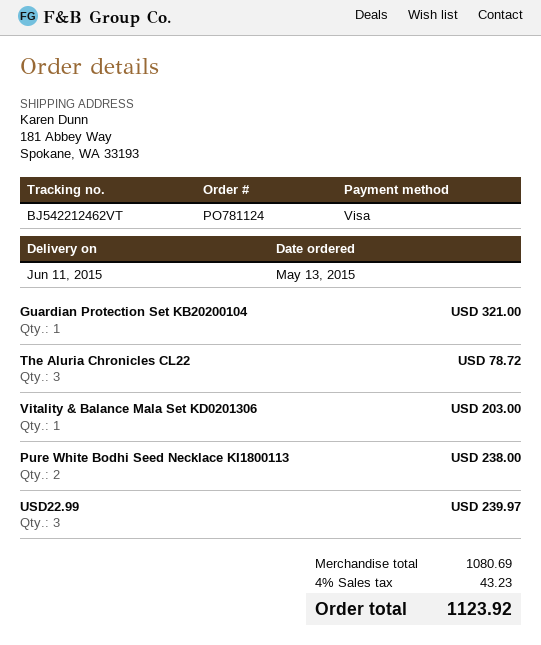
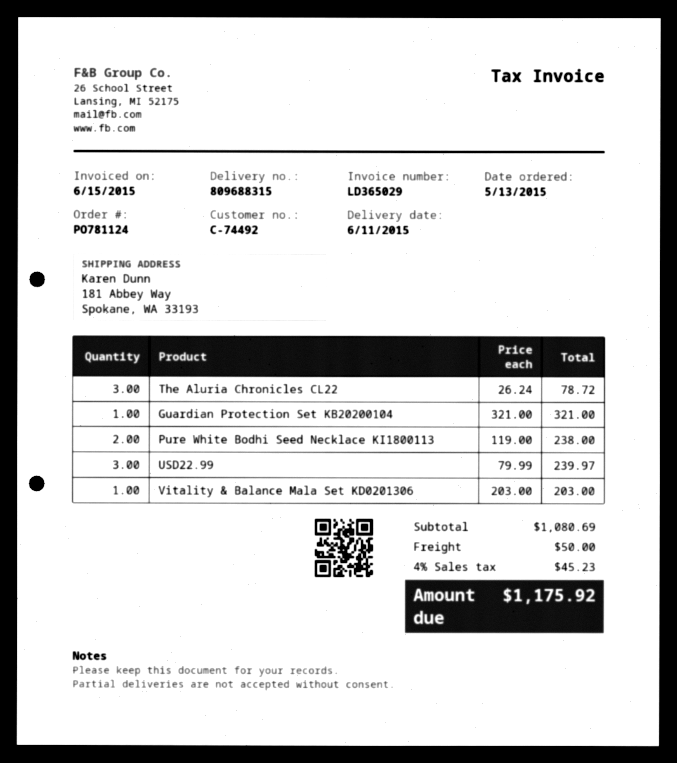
shipping: none -> 50.00
tax: 4% = 43.23 -> 4% = 45.23
total: 1123.92 -> 1175.92

